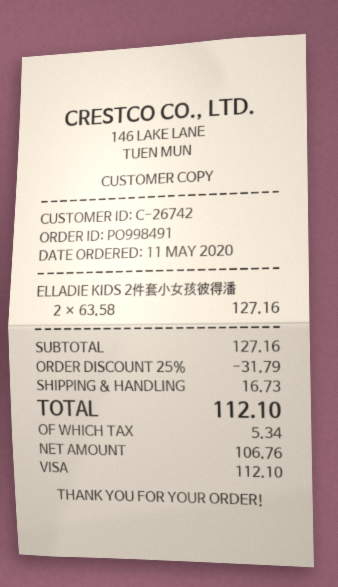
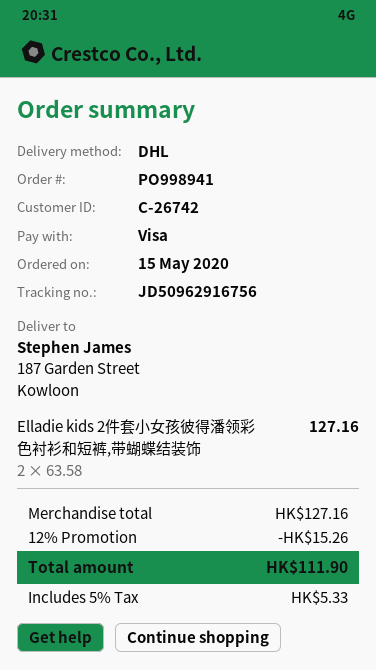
order number: PO998491 -> PO998941
order date: 2020-05-11 -> 2020-05-15
discount: 25% = 31.79 -> 12% = 15.26
shipping: 16.73 -> none
tax: 5.34 -> 5.33
total: 112.10 -> 111.90

